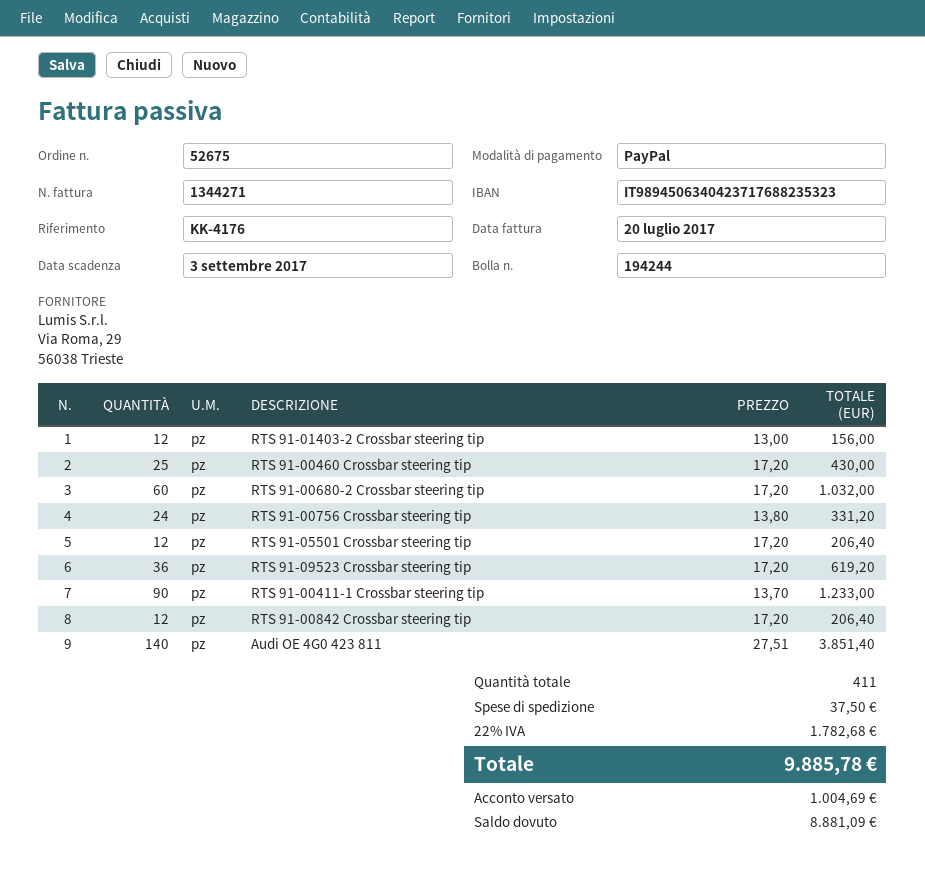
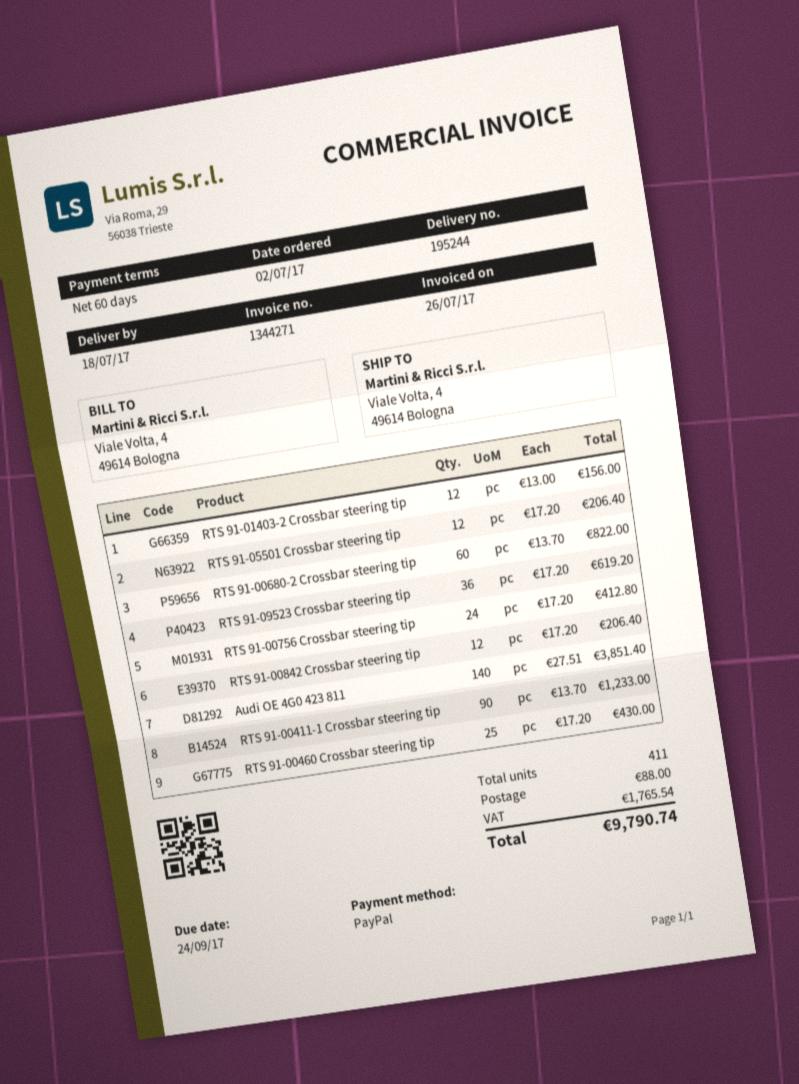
delivery note number: 194244 -> 195244
invoice date: 2017-07-20 -> 2017-07-26
due date: 2017-09-03 -> 2017-09-24
RTS 91-00680-2 Crossbar steering tip: 60 x 17.20 = 1032.00 -> 60 x 13.70 = 822.00
RTS 91-00756 Crossbar steering tip: 24 x 13.80 = 331.20 -> 24 x 17.20 = 412.80
shipping: 37.50 -> 88.00
tax: 1782.68 -> 1765.54
total: 9885.78 -> 9790.74

